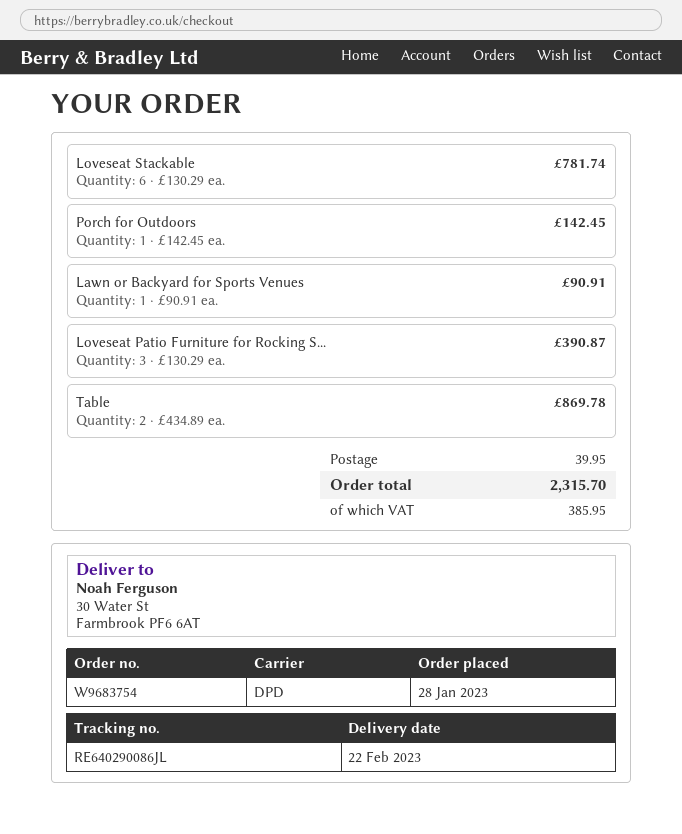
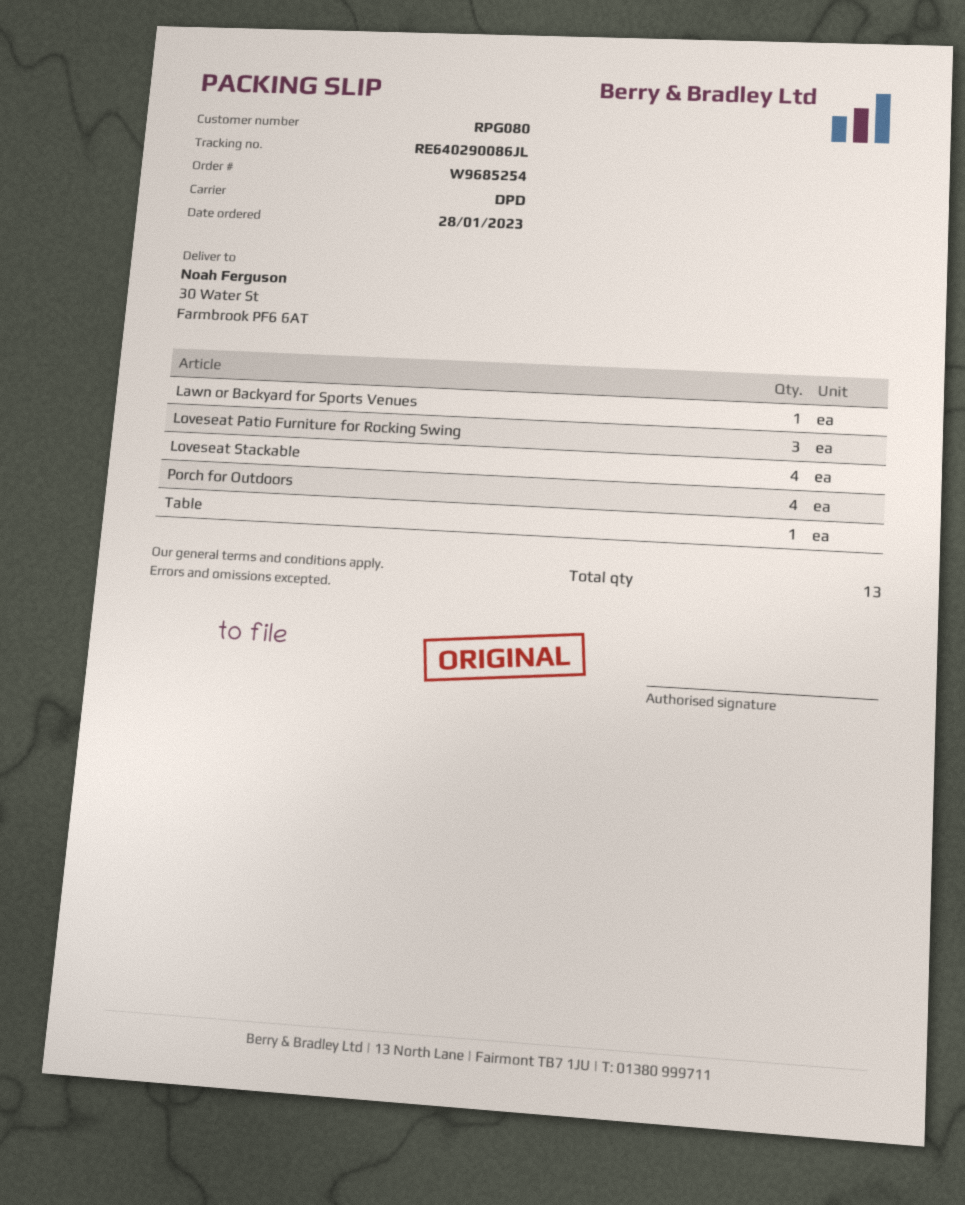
order number: W9683754 -> W9685254
Loveseat Stackable: 6 -> 4
Porch for Outdoors: 1 -> 4
Table: 2 -> 1

